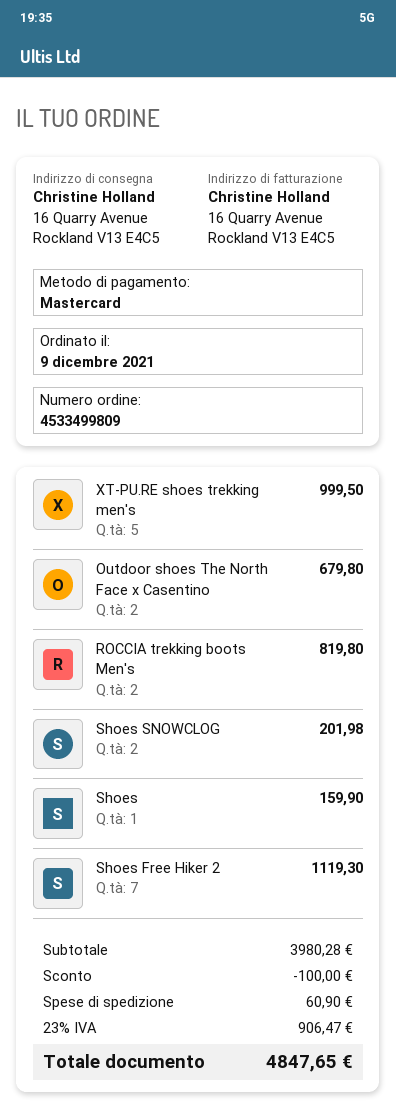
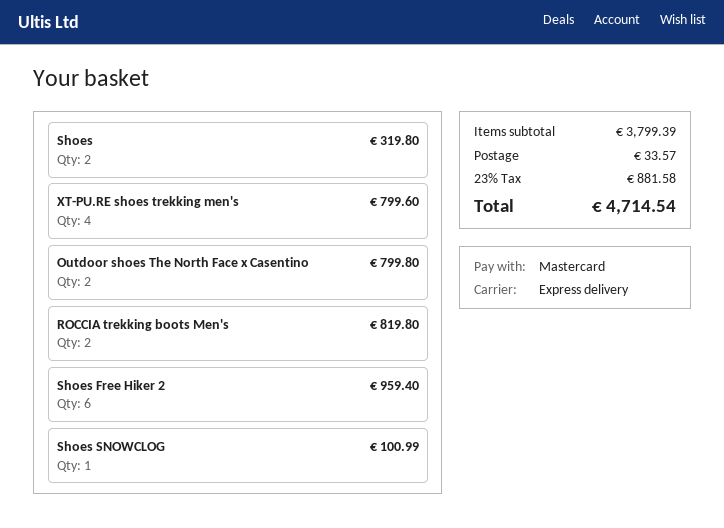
XT-PU.RE shoes trekking men's: 5 for 999.50 -> 4 for 799.60
Outdoor shoes The North Face x Casentino: 2 for 679.80 -> 2 for 799.80
Shoes SNOWCLOG: 2 for 201.98 -> 1 for 100.99
Shoes: 1 for 159.90 -> 2 for 319.80
Shoes Free Hiker 2: 7 for 1119.30 -> 6 for 959.40
subtotal: 3980.28 -> 3799.39
discount: 100.00 -> none
shipping: 60.90 -> 33.57
tax: 23% = 906.47 -> 23% = 881.58
total: 4847.65 -> 4714.54

